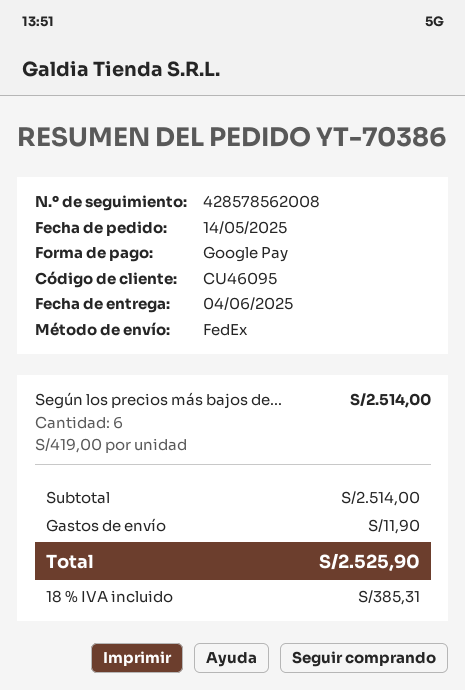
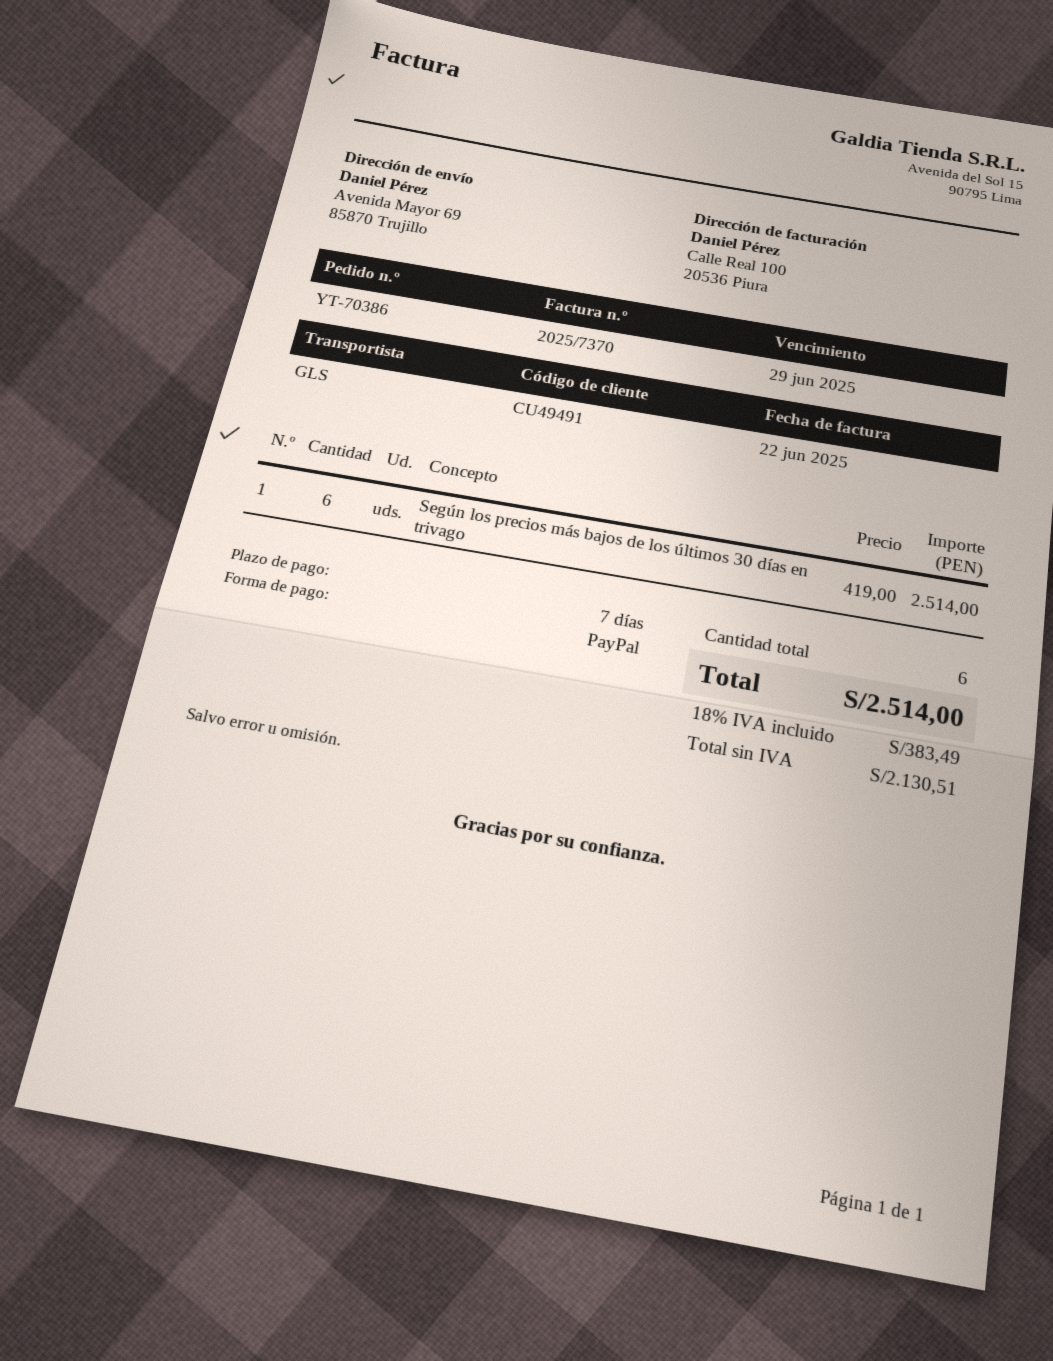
customer number: CU46095 -> CU49491
payment method: Google Pay -> PayPal
shipping method: FedEx -> GLS
shipping: 11.90 -> none
tax: 18% = 385.31 -> 18% = 383.49
total: 2525.90 -> 2514.00

